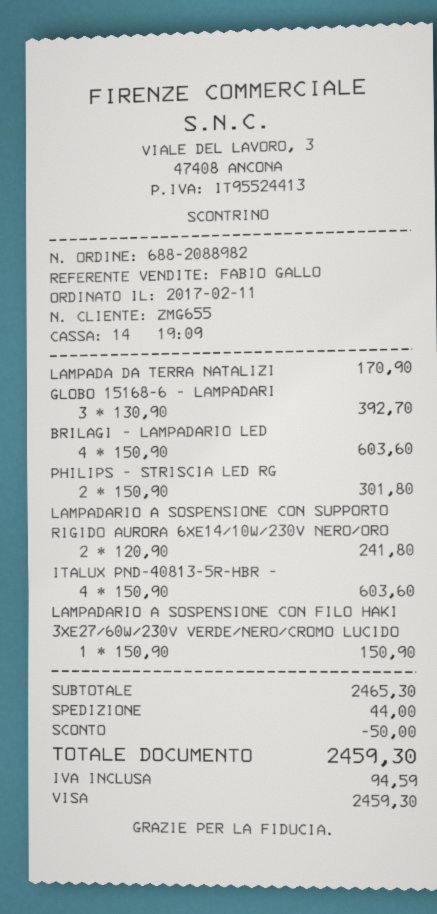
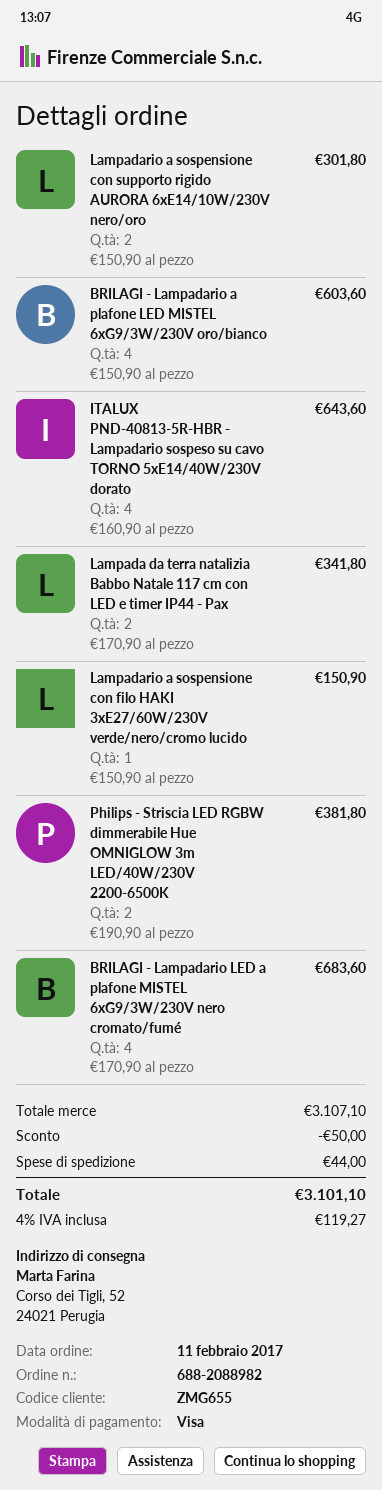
LAMPADA DA TERRA NATALIZI: 1 x 170.90 = 170.90 -> 2 x 170.90 = 341.80
GLOBO 15168-6 - LAMPADARI: 3 x 130.90 = 392.70 -> none
BRILAGI - LAMPADARIO LED: 4 x 150.90 = 603.60 -> 4 x 170.90 = 683.60
PHILIPS - STRISCIA LED RG: 2 x 150.90 = 301.80 -> 2 x 190.90 = 381.80
LAMPADARIO A SOSPENSIONE CON SUPPORTO RIGIDO AURORA 6XE14/10W/230V NERO/ORO: 2 x 120.90 = 241.80 -> 2 x 150.90 = 301.80
ITALUX PND-40813-5R-HBR -: 4 x 150.90 = 603.60 -> 4 x 160.90 = 643.60
BRILAGI - Lampadario a plafone LED MISTEL 6xG9/3W/230V oro/bianco: none -> 4 x 150.90 = 603.60
subtotal: 2465.30 -> 3107.10
tax: 94.59 -> 119.27
total: 2459.30 -> 3101.10

